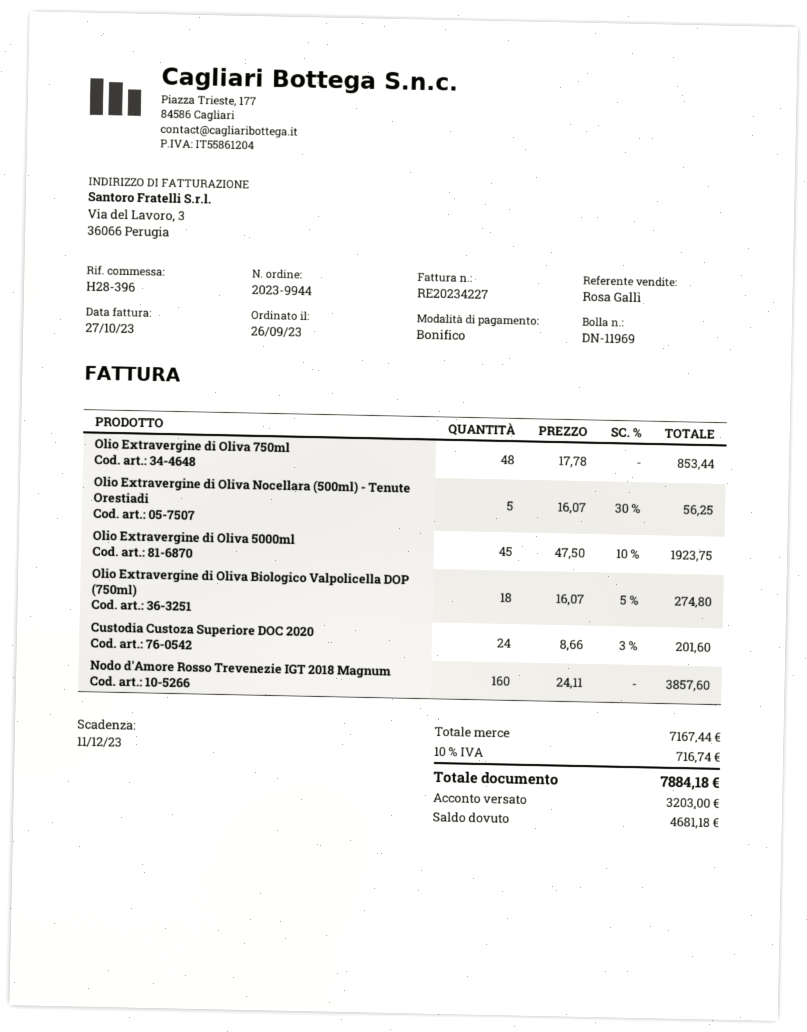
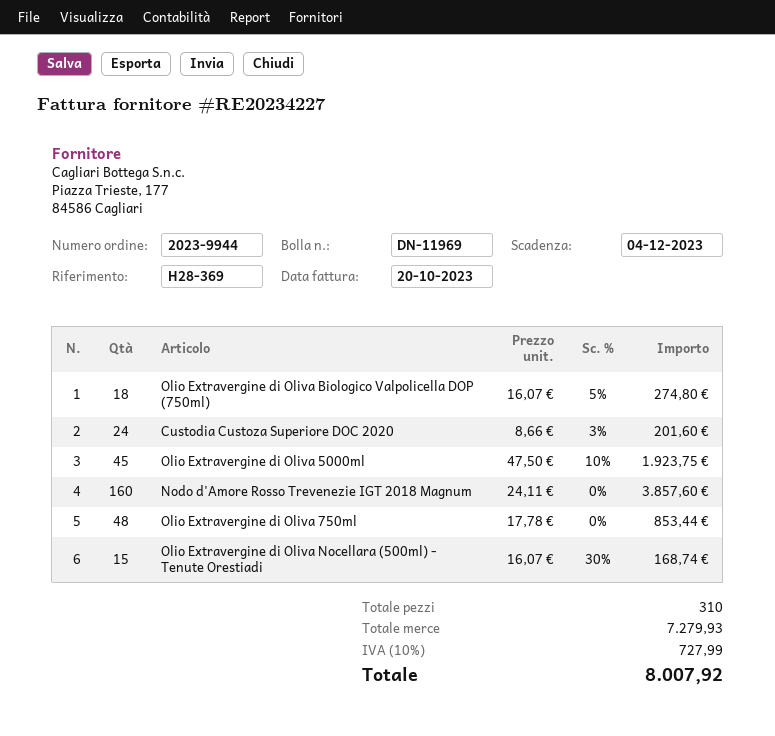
invoice date: 2023-10-27 -> 2023-10-20
due date: 2023-12-11 -> 2023-12-04
reference: H28-396 -> H28-369
Olio Extravergine di Oliva Nocellara (500ml) - Tenute Orestiadi: 5 x 16.07 - 30% = 56.25 -> 15 x 16.07 - 30% = 168.74
subtotal: 7167.44 -> 7279.93
tax: 10% = 716.74 -> 10% = 727.99
total: 7884.18 -> 8007.92

